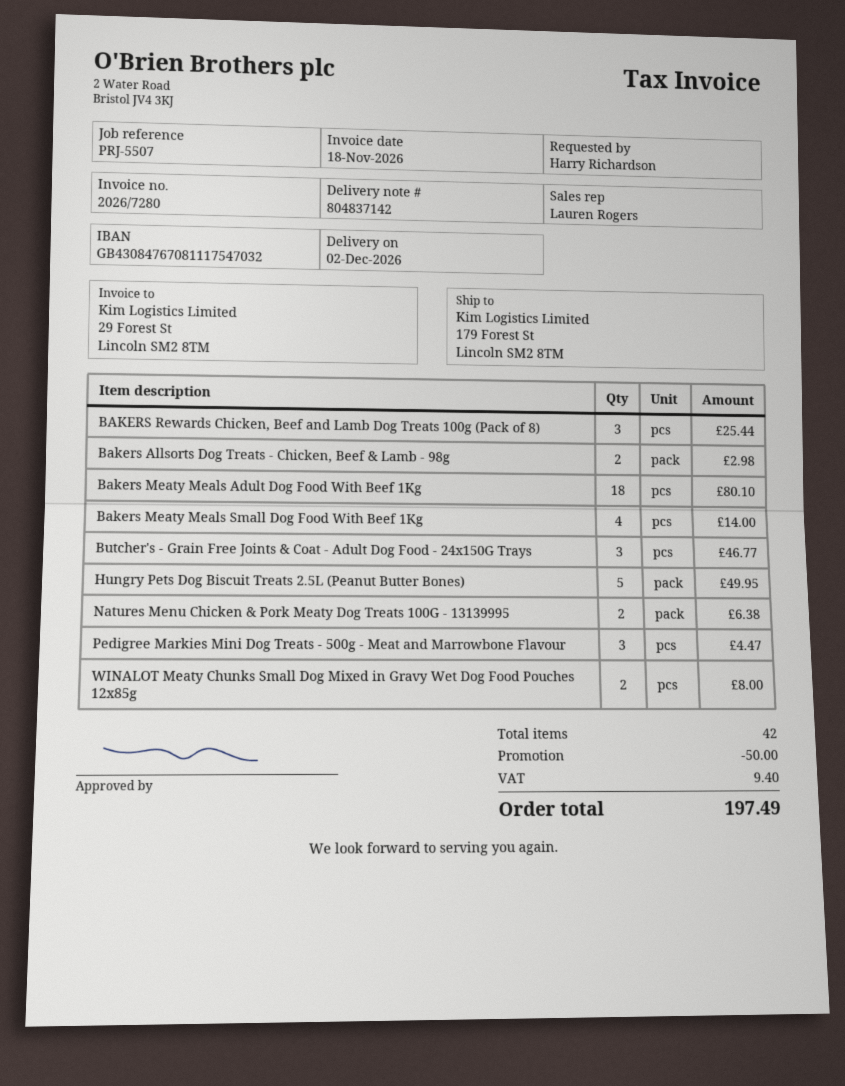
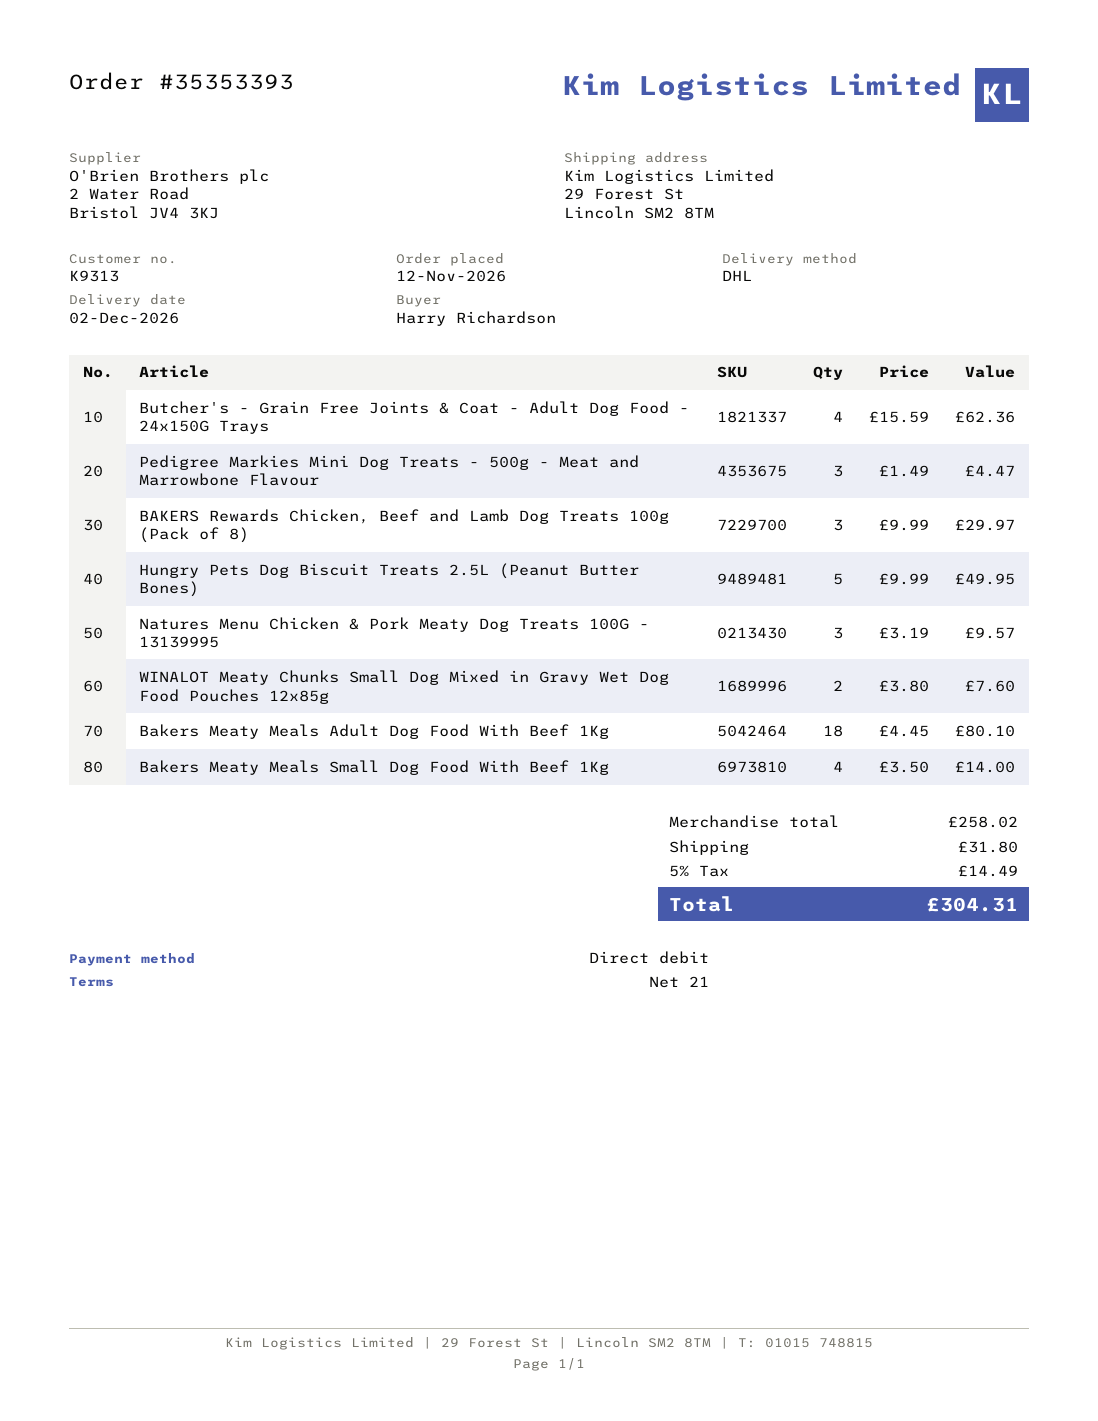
ship to: 179 Forest St, Lincoln SM2 8TM -> 29 Forest St, Lincoln SM2 8TM
BAKERS Rewards Chicken, Beef and Lamb Dog Treats 100g (Pack of 8): 3 for 25.44 -> 3 for 29.97
Bakers Allsorts Dog Treats - Chicken, Beef & Lamb - 98g: 2 for 2.98 -> none
Butcher's - Grain Free Joints & Coat - Adult Dog Food - 24x150G Trays: 3 for 46.77 -> 4 for 62.36
Natures Menu Chicken & Pork Meaty Dog Treats 100G - 13139995: 2 for 6.38 -> 3 for 9.57
WINALOT Meaty Chunks Small Dog Mixed in Gravy Wet Dog Food Pouches 12x85g: 2 for 8.00 -> 2 for 7.60
discount: 50.00 -> none
shipping: none -> 31.80
tax: 9.40 -> 14.49
total: 197.49 -> 304.31

